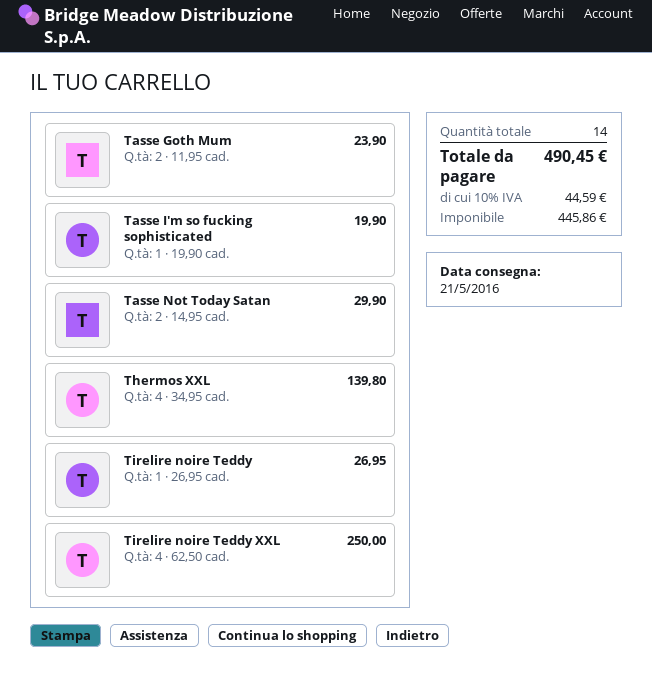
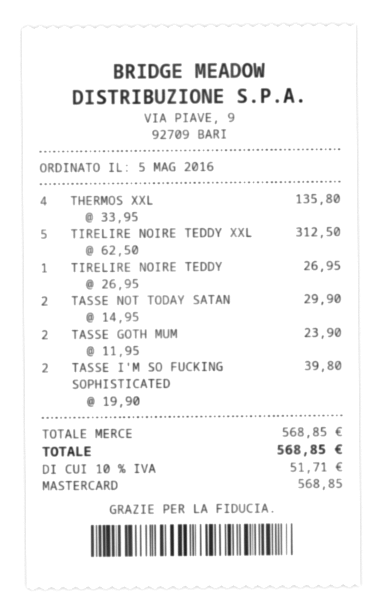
Tasse I'm so fucking sophisticated: 1 x 19.90 = 19.90 -> 2 x 19.90 = 39.80
Thermos XXL: 4 x 34.95 = 139.80 -> 4 x 33.95 = 135.80
Tirelire noire Teddy XXL: 4 x 62.50 = 250.00 -> 5 x 62.50 = 312.50
tax: 10% = 44.59 -> 10% = 51.71
total: 490.45 -> 568.85

